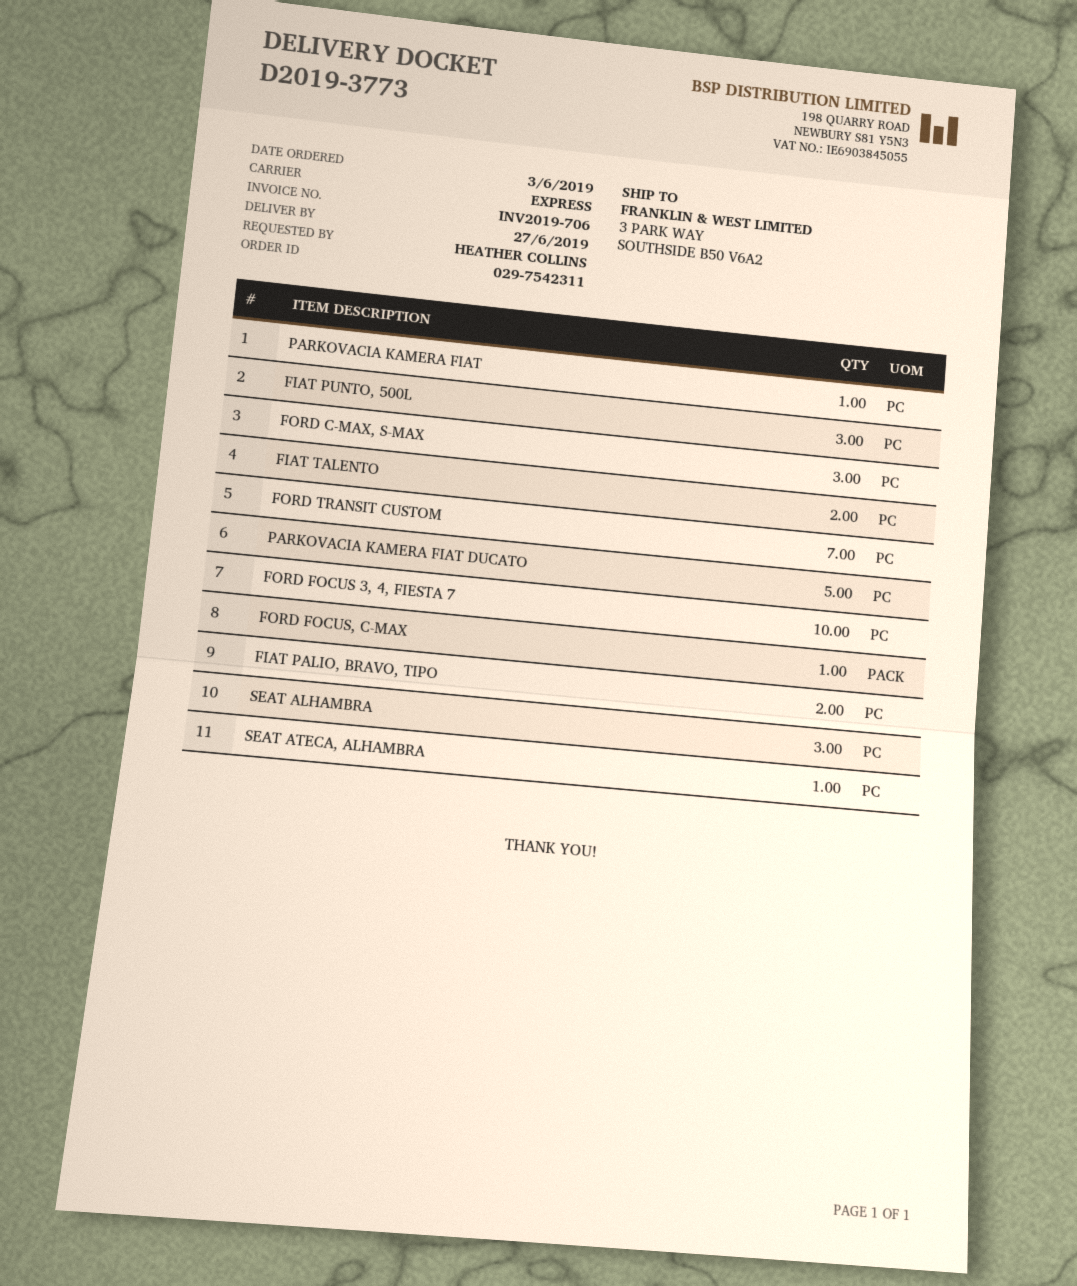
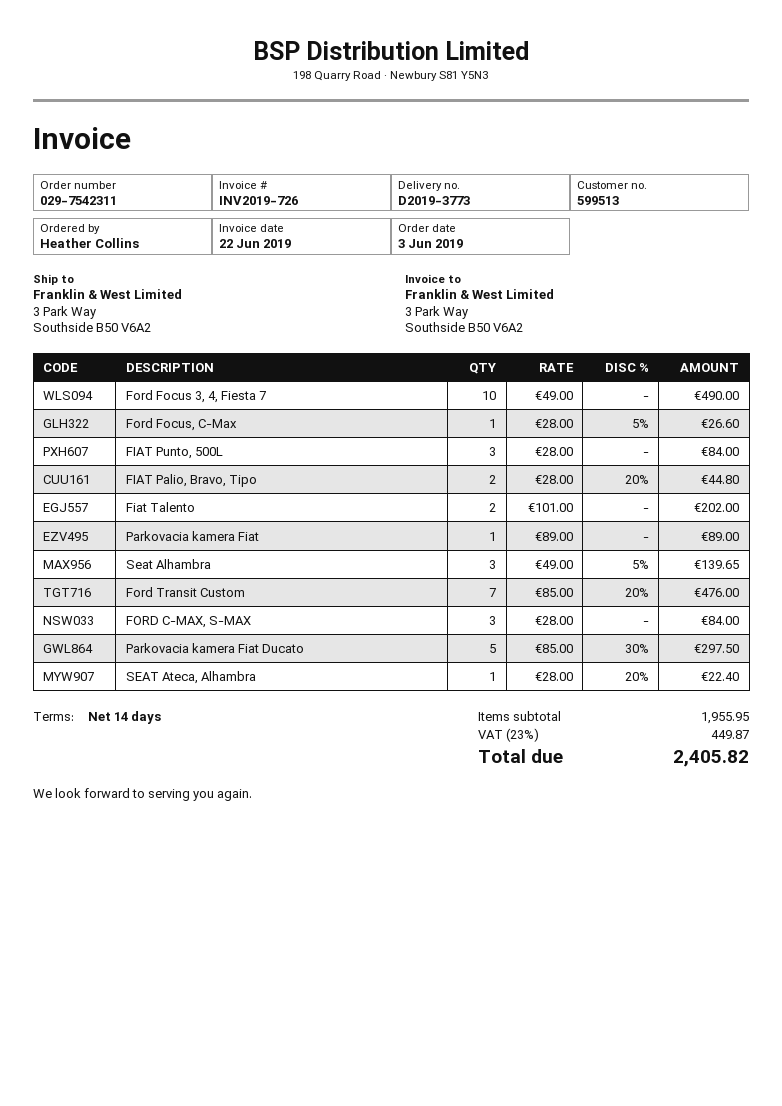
invoice number: INV2019-706 -> INV2019-726

